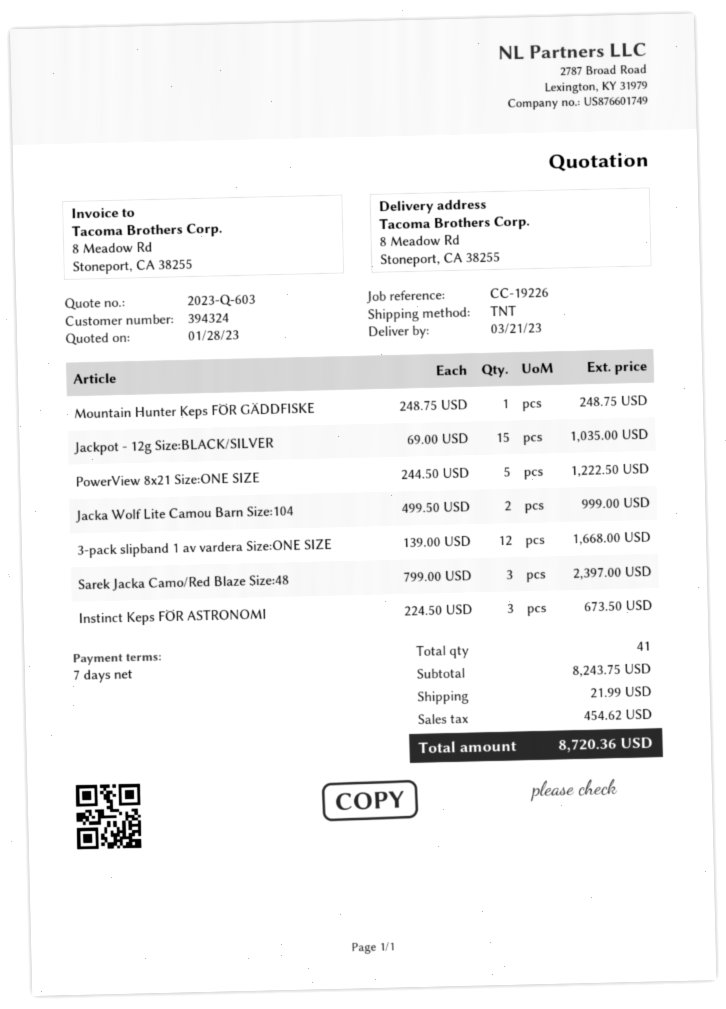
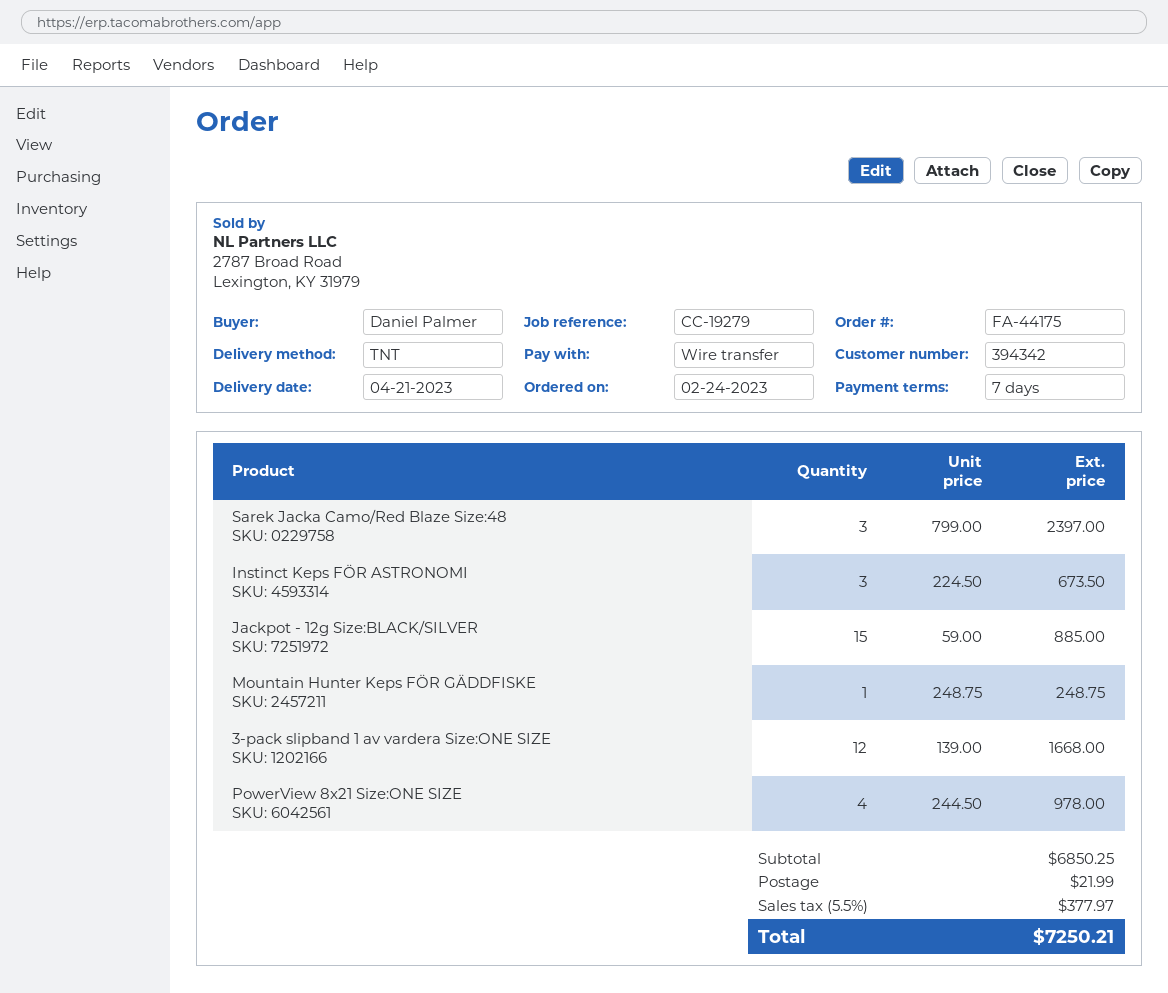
delivery date: 2023-03-21 -> 2023-04-21
customer number: 394324 -> 394342
reference: CC-19226 -> CC-19279
Jackpot - 12g Size:BLACK/SILVER: 15 x 69.00 = 1035.00 -> 15 x 59.00 = 885.00
PowerView 8x21 Size:ONE SIZE: 5 x 244.50 = 1222.50 -> 4 x 244.50 = 978.00
Jacka Wolf Lite Camou Barn Size:104: 2 x 499.50 = 999.00 -> none
subtotal: 8243.75 -> 6850.25
tax: 454.62 -> 377.97
total: 8720.36 -> 7250.21

